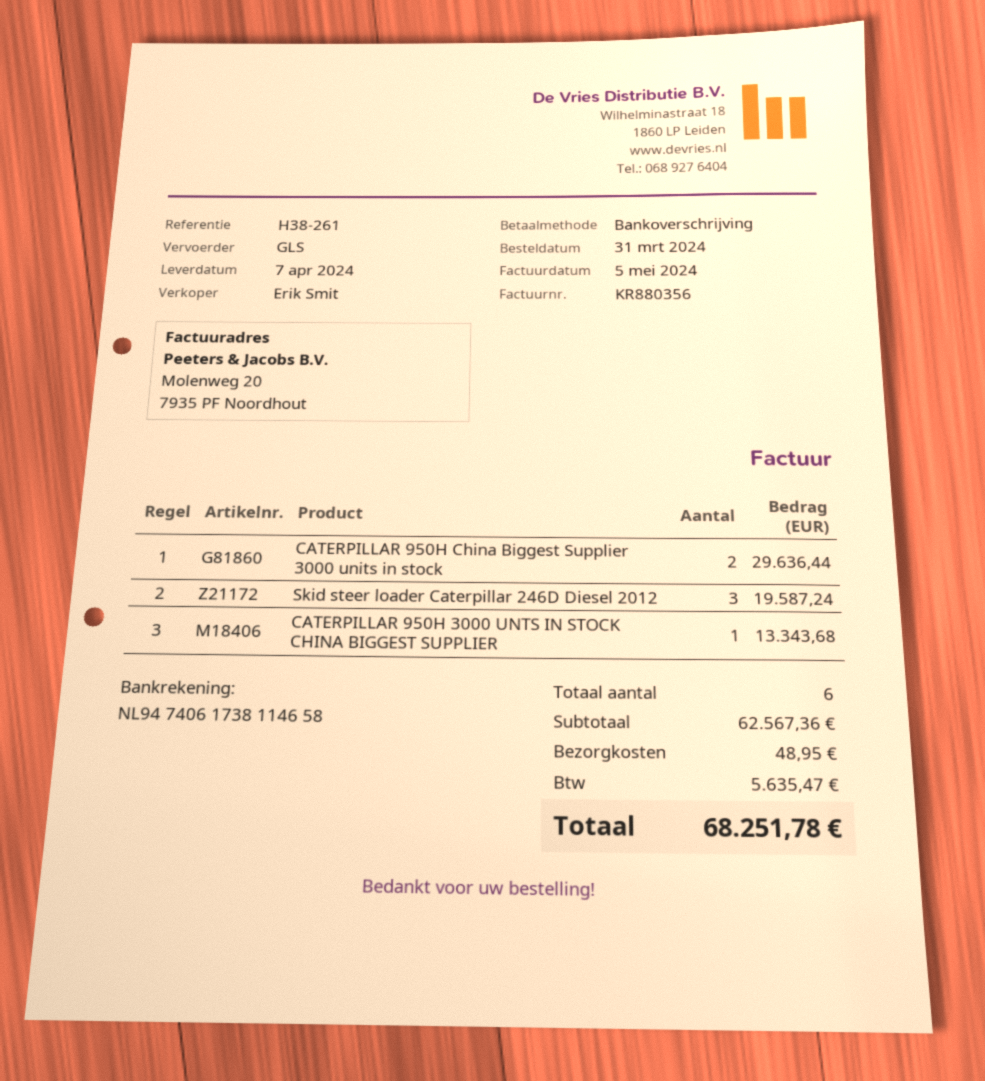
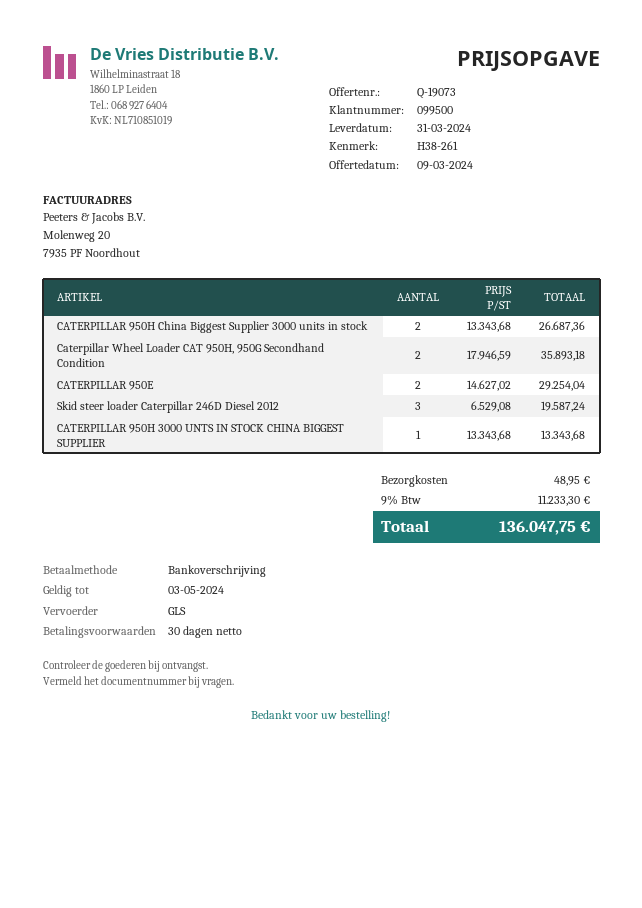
delivery date: 2024-04-07 -> 2024-03-31
CATERPILLAR 950H China Biggest Supplier 3000 units in stock: 2 for 29636.44 -> 2 for 26687.36
Caterpillar Wheel Loader CAT 950H, 950G Secondhand Condition: none -> 2 for 35893.18
CATERPILLAR 950E: none -> 2 for 29254.04
tax: 5635.47 -> 11233.30
total: 68251.78 -> 136047.75

